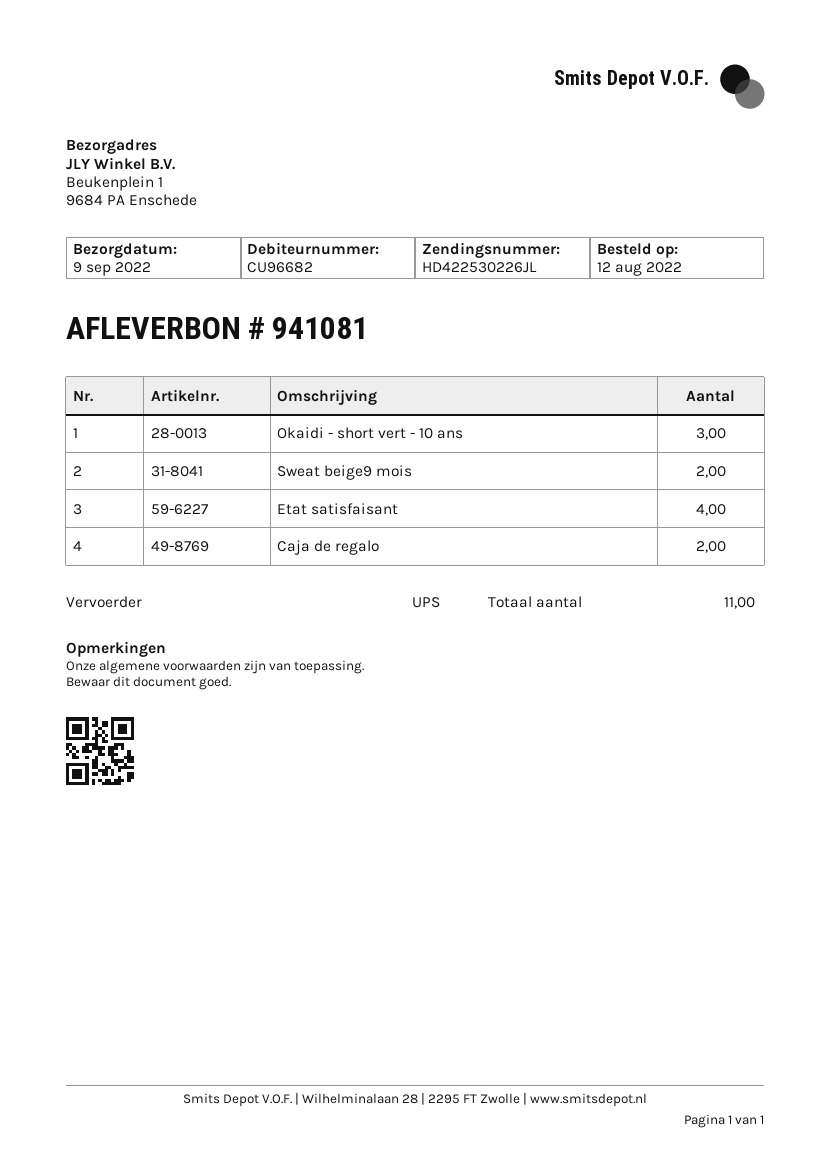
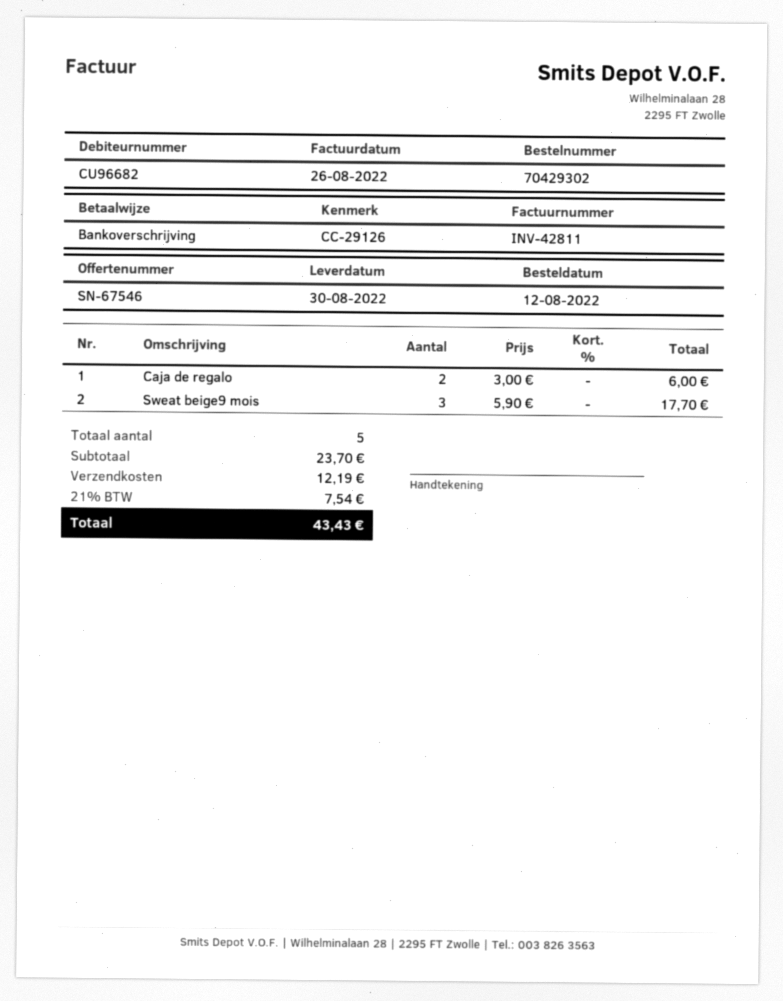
delivery date: 2022-09-09 -> 2022-08-30
Okaidi - short vert - 10 ans: 3 -> none
Sweat beige9 mois: 2 -> 3
Etat satisfaisant: 4 -> none
total quantity: 11 -> 5

